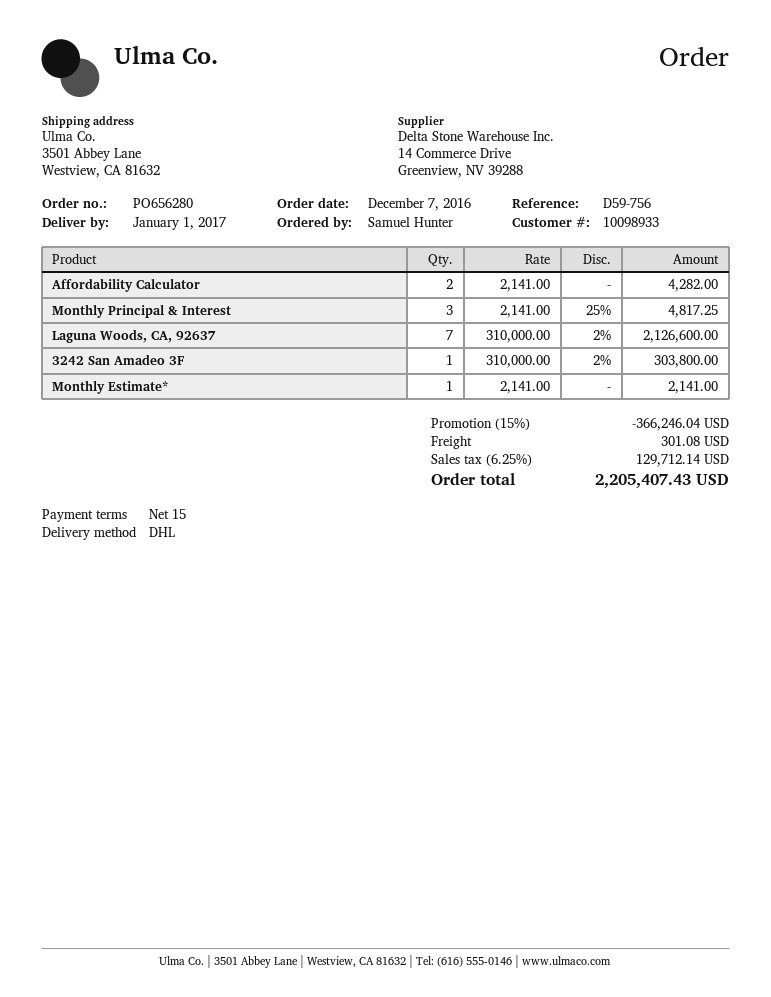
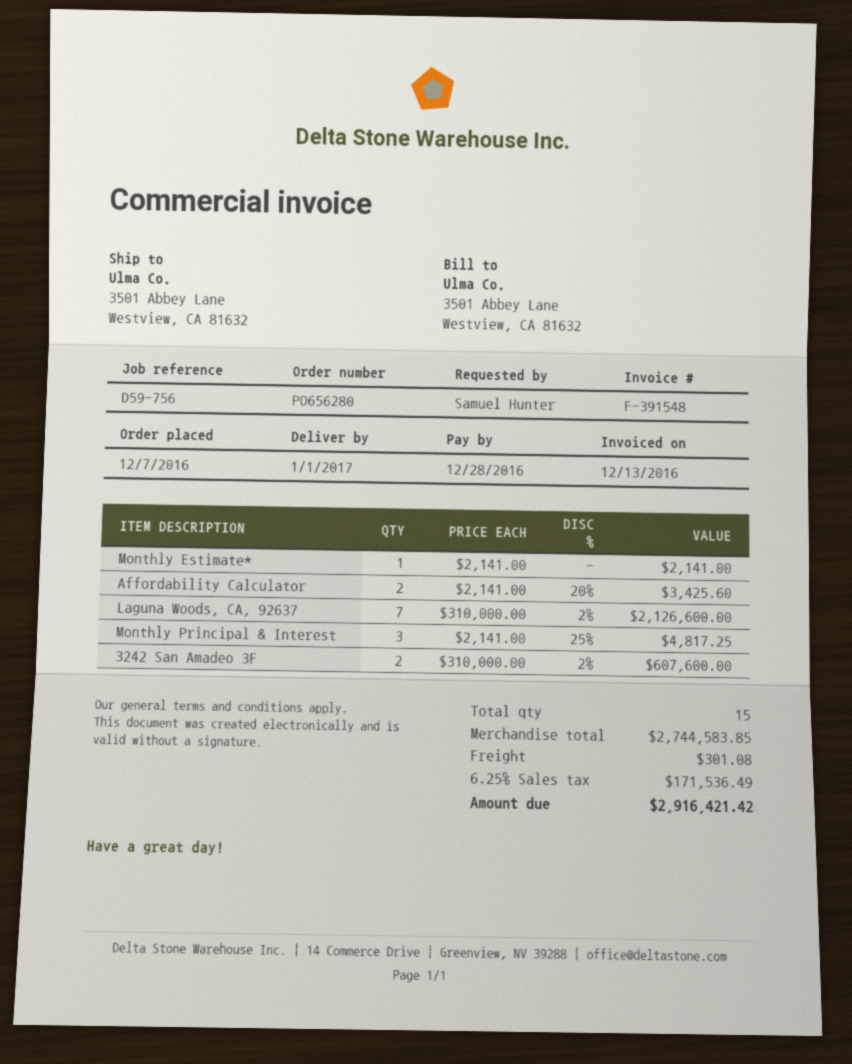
Affordability Calculator: 2 x 2141.00 = 4282.00 -> 2 x 2141.00 - 20% = 3425.60
3242 San Amadeo 3F: 1 x 310000.00 - 2% = 303800.00 -> 2 x 310000.00 - 2% = 607600.00
discount: 15% = 366246.04 -> none
tax: 6.25% = 129712.14 -> 6.25% = 171536.49
total: 2205407.43 -> 2916421.42

